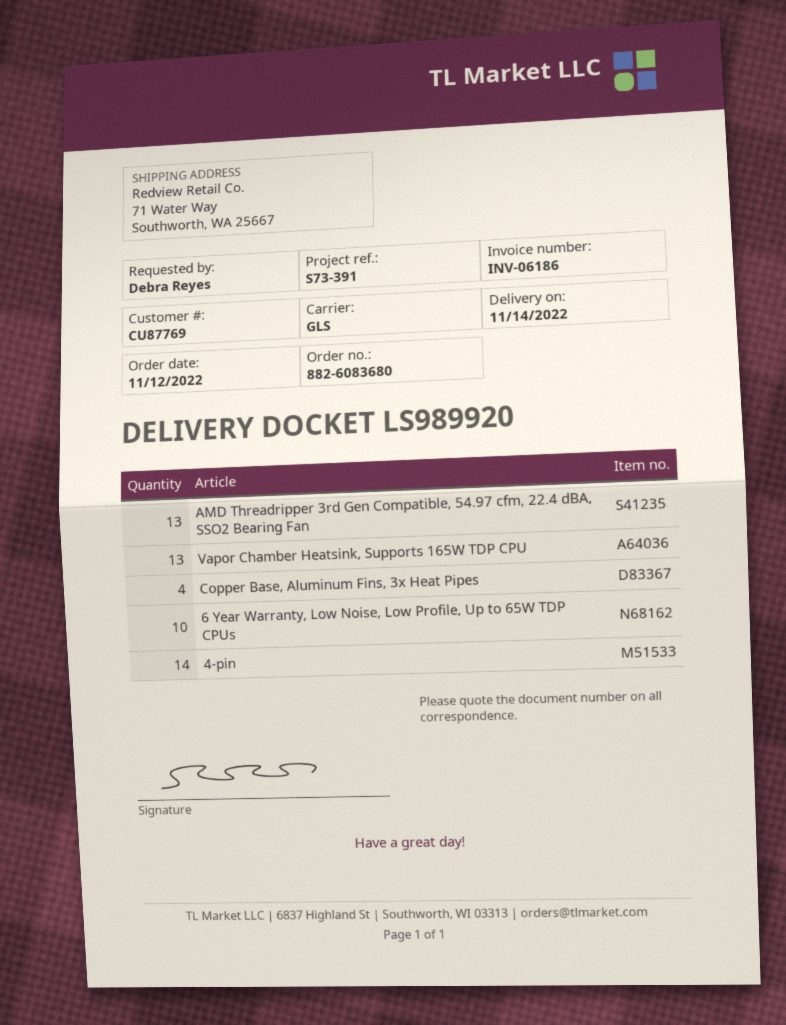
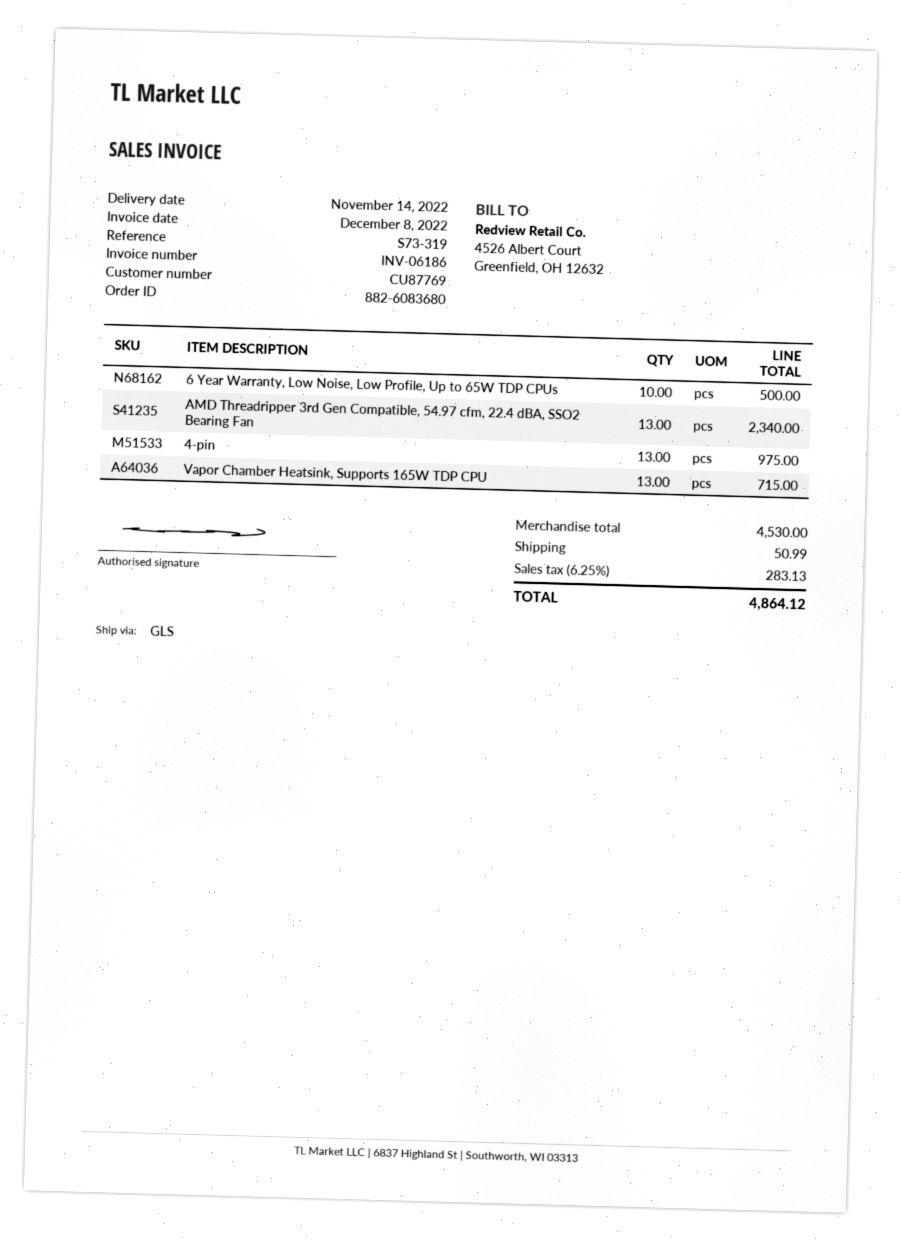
reference: S73-391 -> S73-319
Copper Base, Aluminum Fins, 3x Heat Pipes: 4 -> none
4-pin: 14 -> 13

